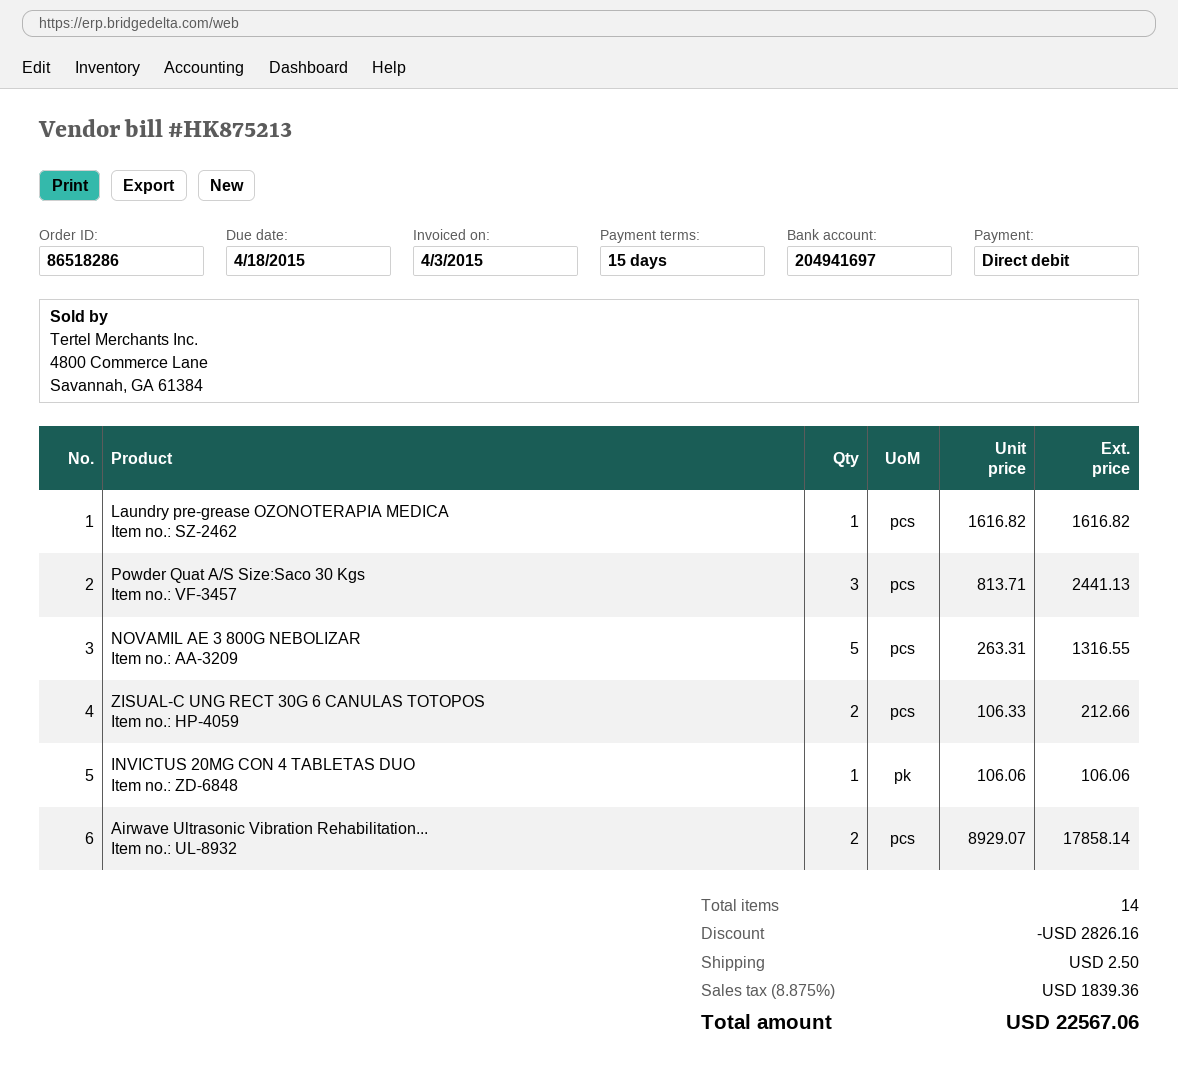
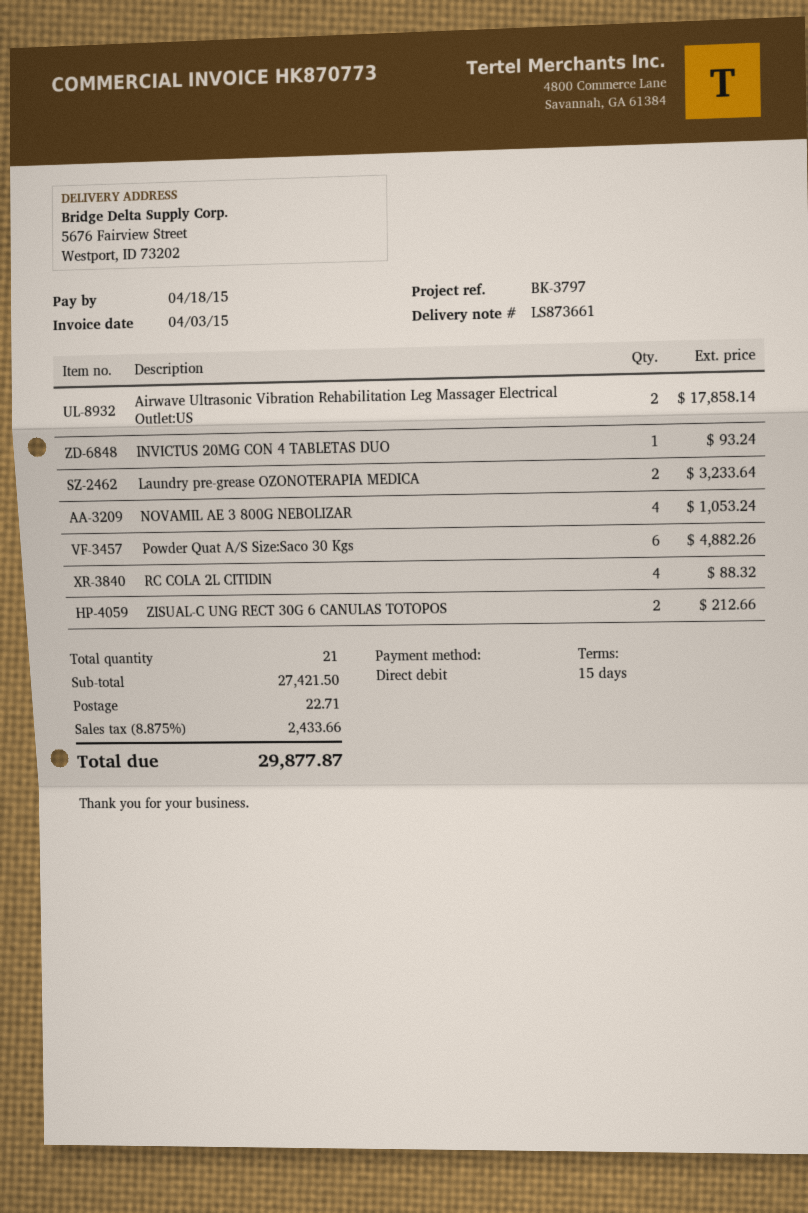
invoice number: HK875213 -> HK870773
Laundry pre-grease OZONOTERAPIA MEDICA: 1 for 1616.82 -> 2 for 3233.64
Powder Quat A/S Size:Saco 30 Kgs: 3 for 2441.13 -> 6 for 4882.26
NOVAMIL AE 3 800G NEBOLIZAR: 5 for 1316.55 -> 4 for 1053.24
INVICTUS 20MG CON 4 TABLETAS DUO: 1 for 106.06 -> 1 for 93.24
RC COLA 2L CITIDIN: none -> 4 for 88.32
total quantity: 14 -> 21
discount: 2826.16 -> none
shipping: 2.50 -> 22.71
tax: 8.875% = 1839.36 -> 8.875% = 2433.66
total: 22567.06 -> 29877.87

